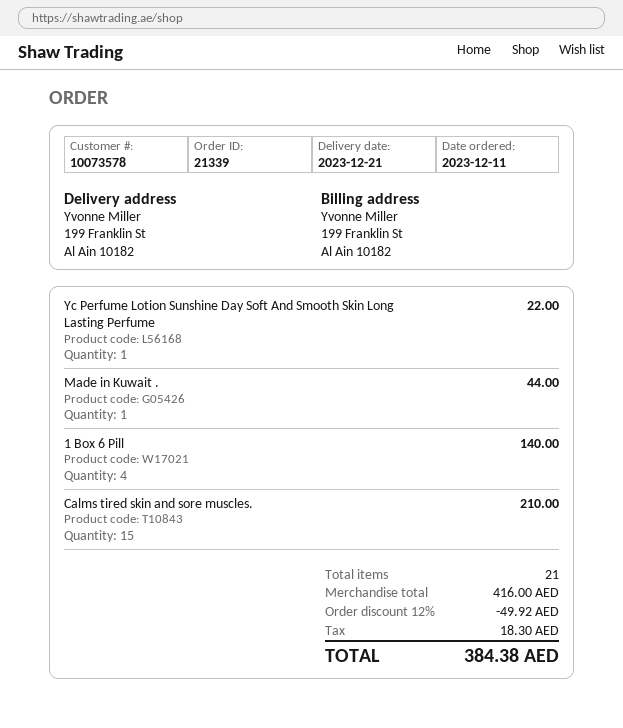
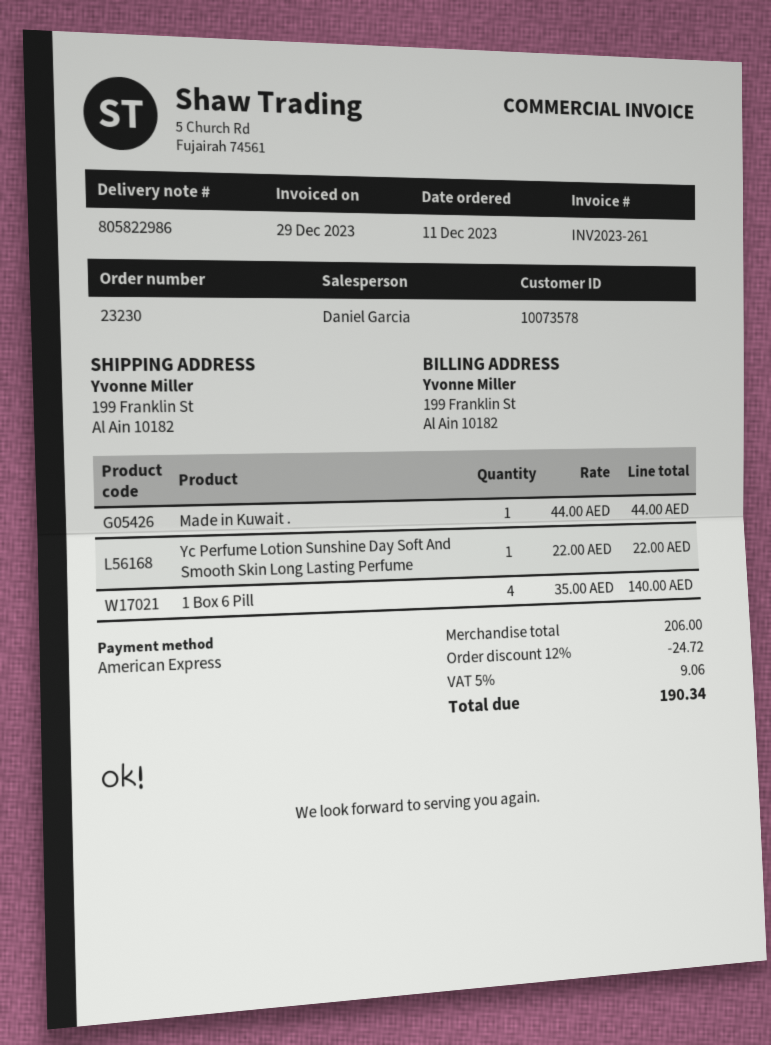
order number: 21339 -> 23230
Calms tired skin and sore muscles.: 15 for 210.00 -> none
subtotal: 416.00 -> 206.00
discount: 12% = 49.92 -> 12% = 24.72
tax: 18.30 -> 9.06
total: 384.38 -> 190.34

